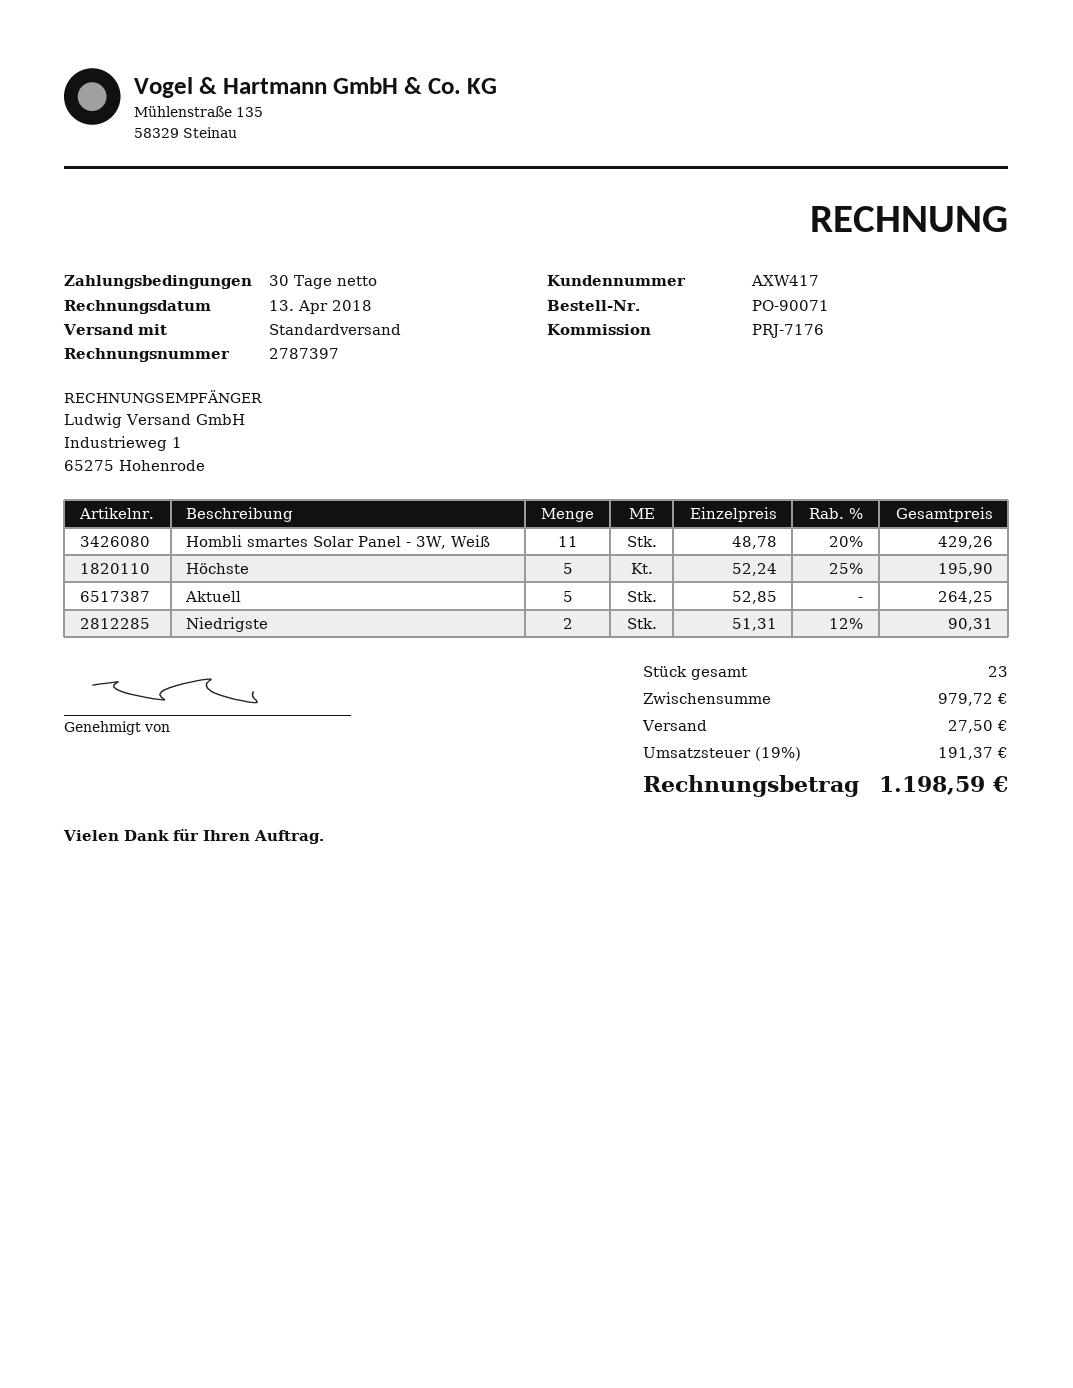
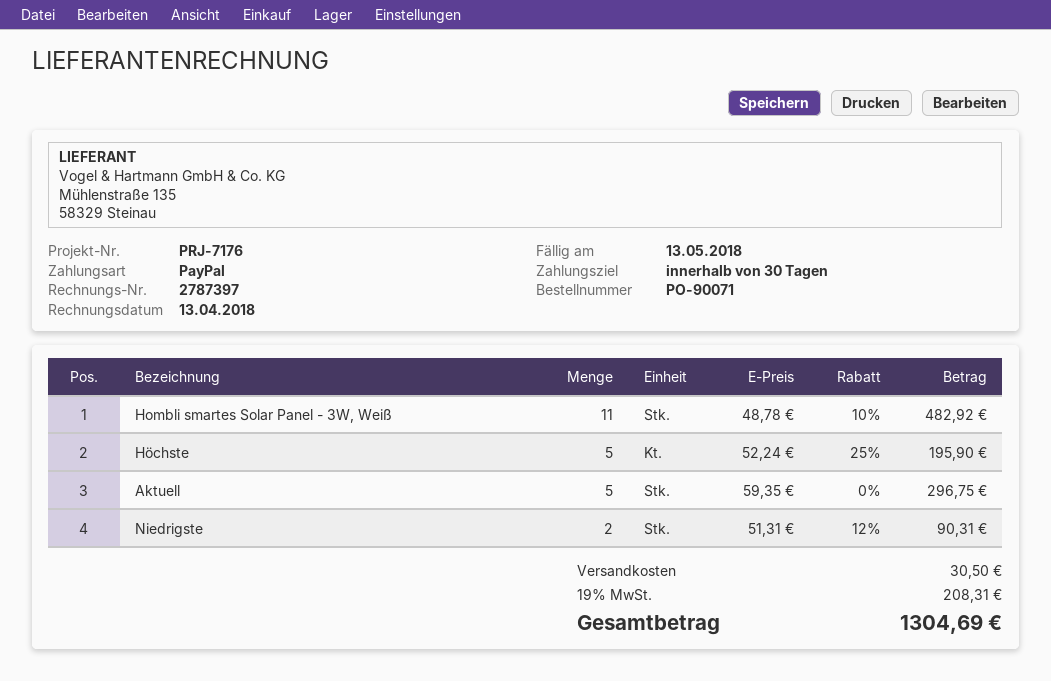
Hombli smartes Solar Panel - 3W, Weiß: 11 x 48.78 - 20% = 429.26 -> 11 x 48.78 - 10% = 482.92
Aktuell: 5 x 52.85 = 264.25 -> 5 x 59.35 = 296.75
shipping: 27.50 -> 30.50
tax: 19% = 191.37 -> 19% = 208.31
total: 1198.59 -> 1304.69

